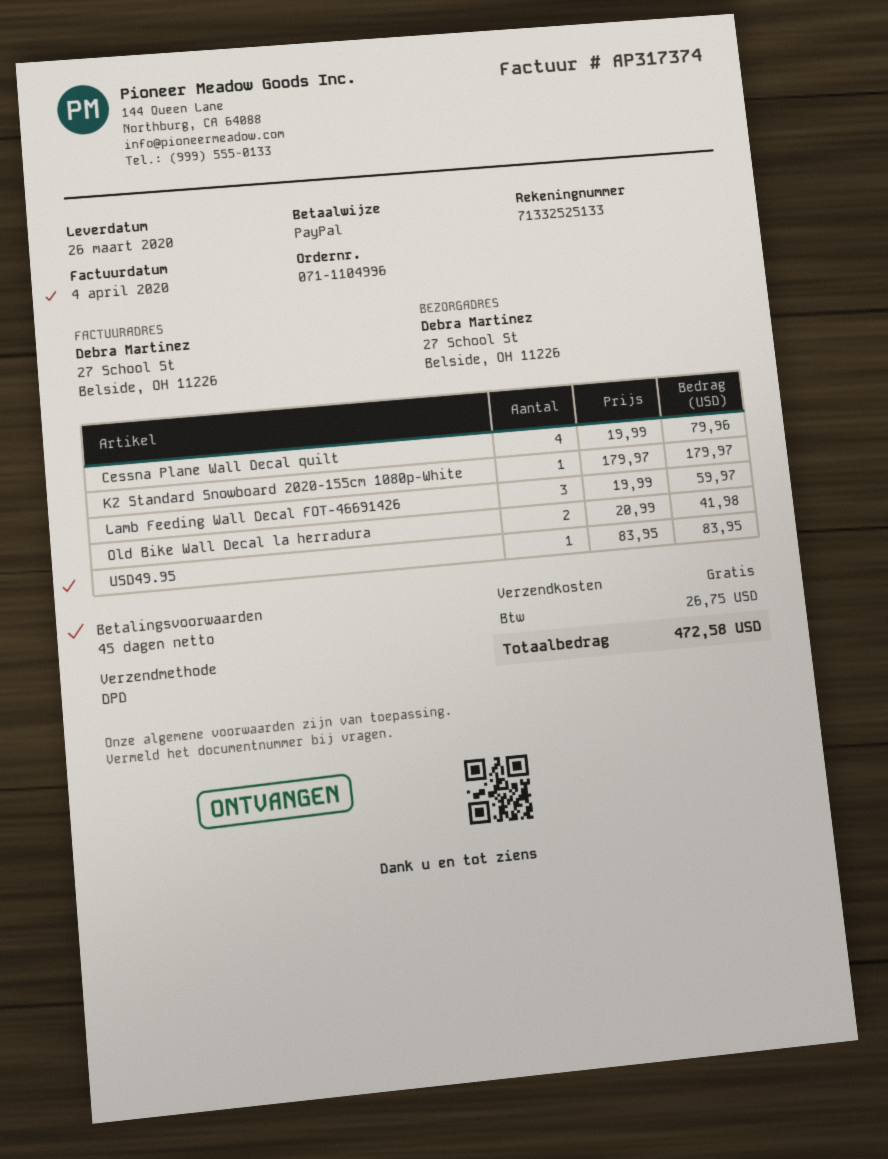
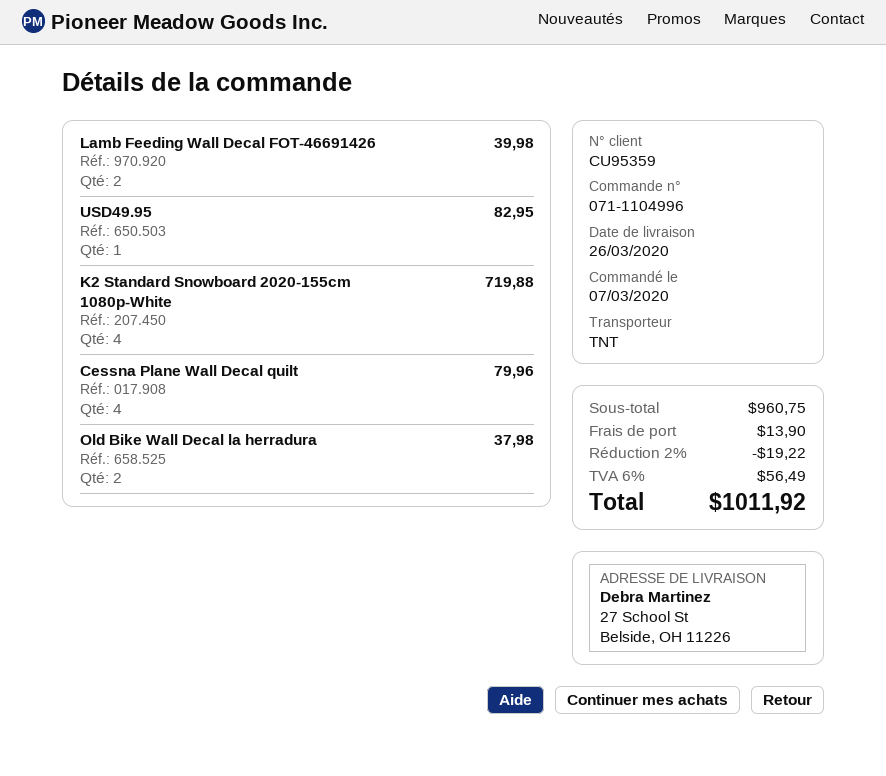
shipping method: DPD -> TNT
K2 Standard Snowboard 2020-155cm 1080p-White: 1 for 179.97 -> 4 for 719.88
Lamb Feeding Wall Decal FOT-46691426: 3 for 59.97 -> 2 for 39.98
Old Bike Wall Decal la herradura: 2 for 41.98 -> 2 for 37.98
USD49.95: 1 for 83.95 -> 1 for 82.95
discount: none -> 2% = 19.22
shipping: 0.00 -> 13.90
tax: 26.75 -> 56.49
total: 472.58 -> 1011.92

